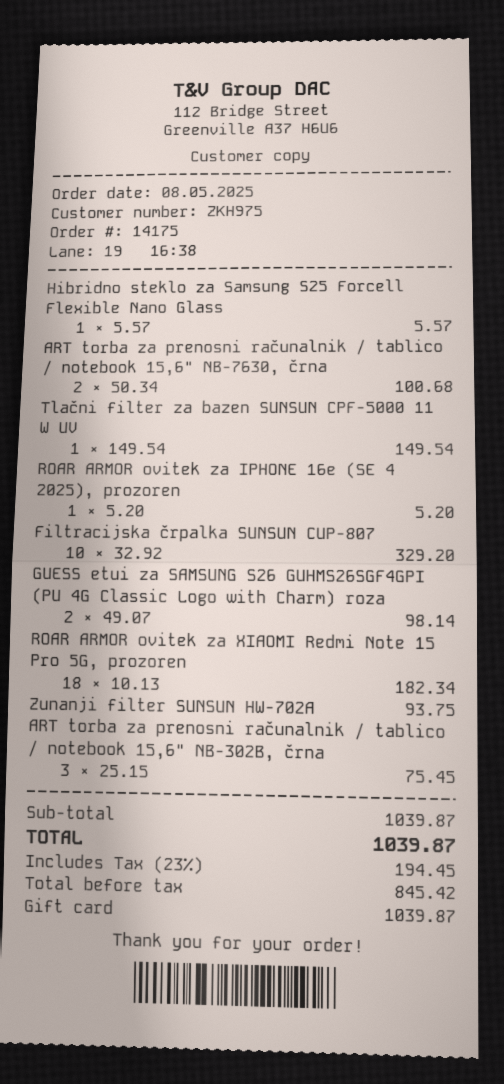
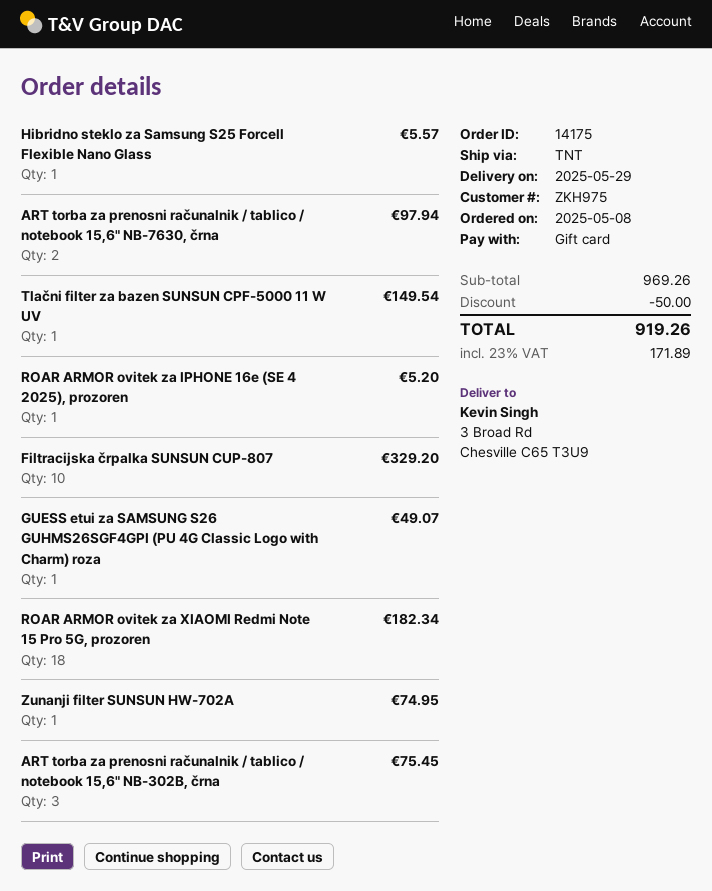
ART torba za prenosni računalnik / tablico / notebook 15,6" NB-7630, črna: 2 for 100.68 -> 2 for 97.94
GUESS etui za SAMSUNG S26 GUHMS26SGF4GPI (PU 4G Classic Logo with Charm) roza: 2 for 98.14 -> 1 for 49.07
Zunanji filter SUNSUN HW-702A: 1 for 93.75 -> 1 for 74.95
subtotal: 1039.87 -> 969.26
discount: none -> 50.00
tax: 23% = 194.45 -> 23% = 171.89
total: 1039.87 -> 919.26

